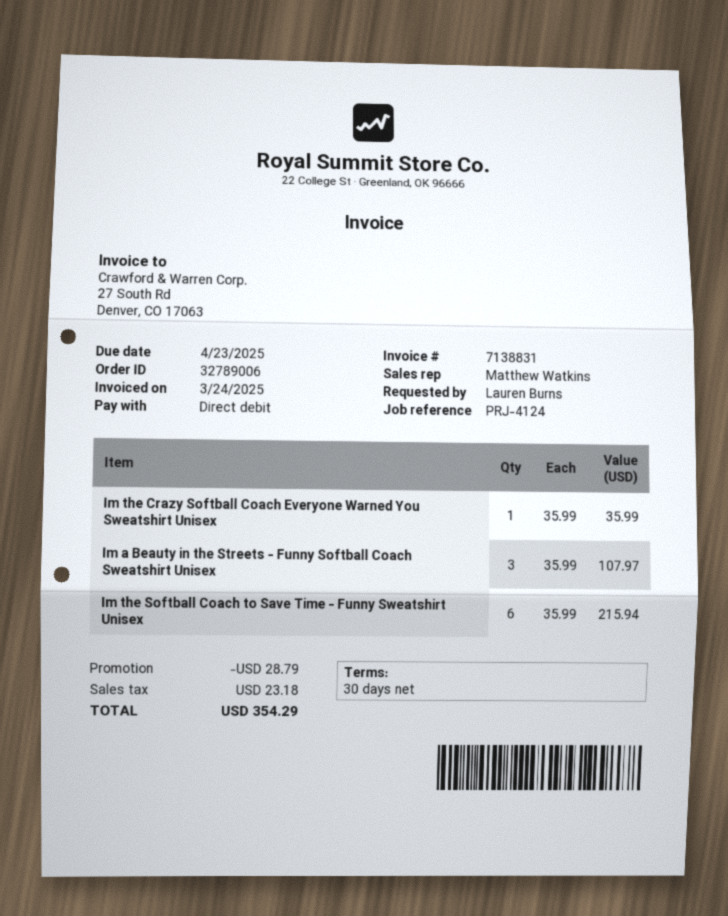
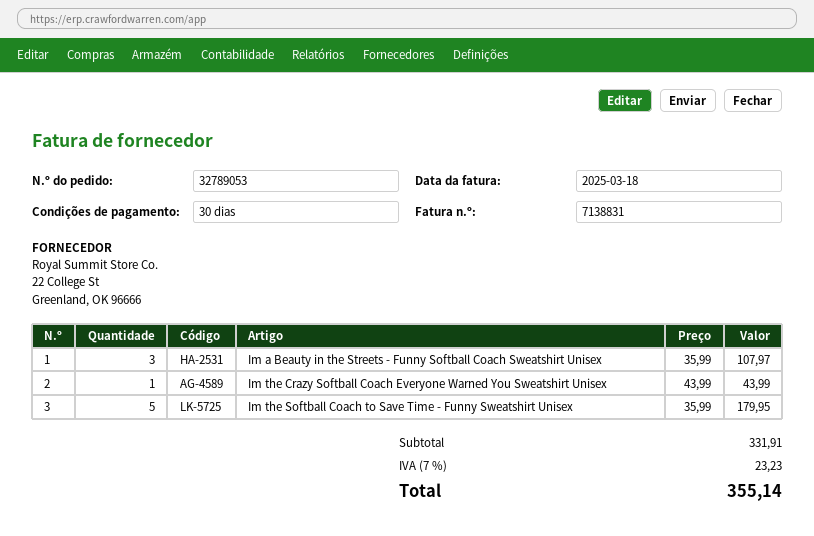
order number: 32789006 -> 32789053
invoice date: 2025-03-24 -> 2025-03-18
Im the Crazy Softball Coach Everyone Warned You Sweatshirt Unisex: 1 x 35.99 = 35.99 -> 1 x 43.99 = 43.99
Im the Softball Coach to Save Time - Funny Sweatshirt Unisex: 6 x 35.99 = 215.94 -> 5 x 35.99 = 179.95
discount: 28.79 -> none
tax: 23.18 -> 23.23
total: 354.29 -> 355.14

